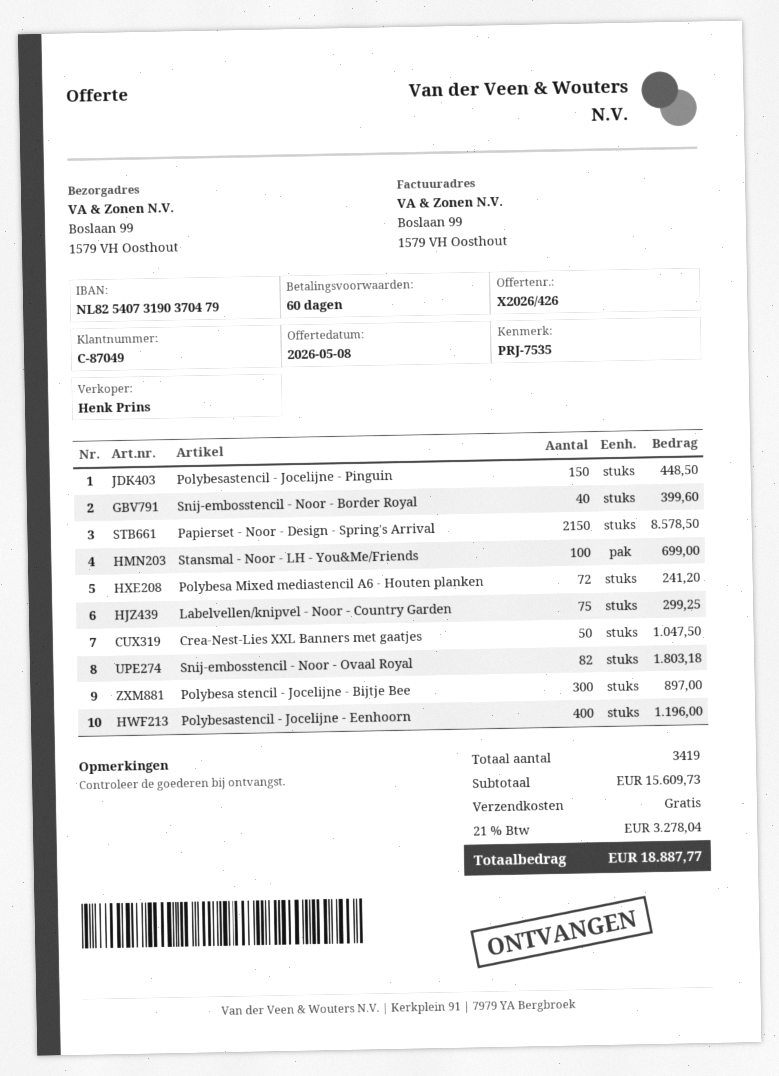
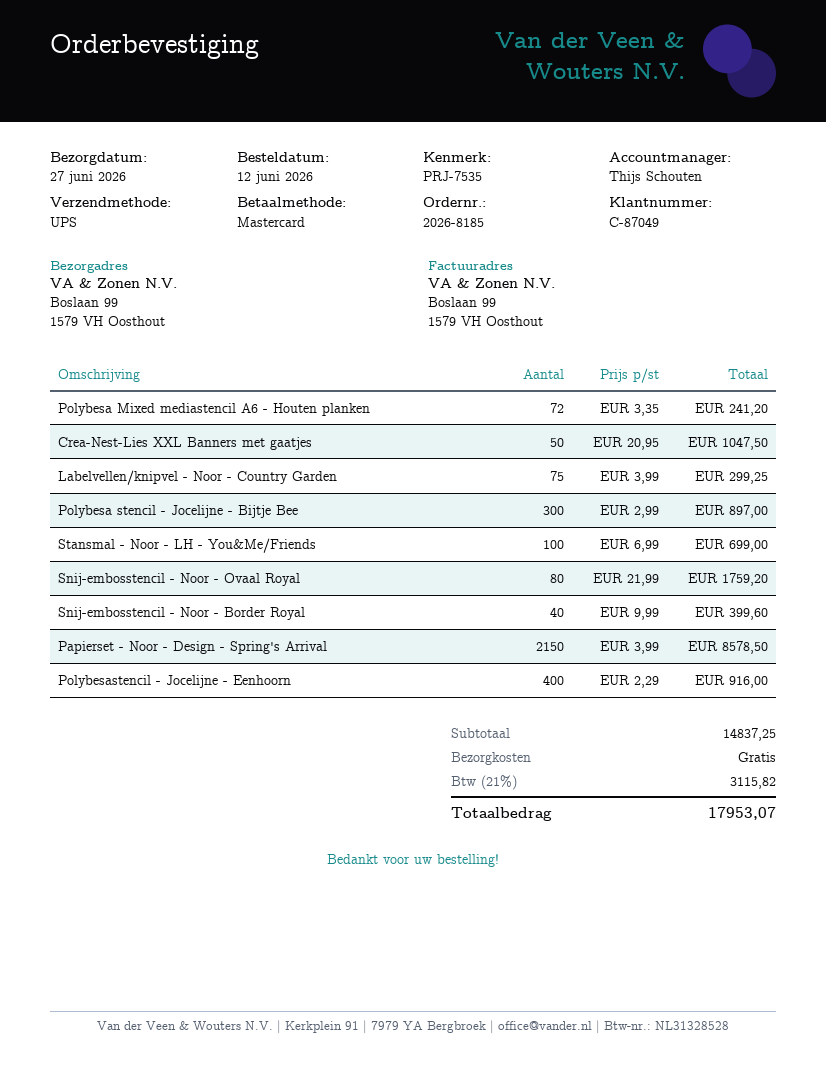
sales rep: Henk Prins -> Thijs Schouten
Polybesastencil - Jocelijne - Pinguin: 150 for 448.50 -> none
Snij-embosstencil - Noor - Ovaal Royal: 82 for 1803.18 -> 80 for 1759.20
Polybesastencil - Jocelijne - Eenhoorn: 400 for 1196.00 -> 400 for 916.00
subtotal: 15609.73 -> 14837.25
tax: 21% = 3278.04 -> 21% = 3115.82
total: 18887.77 -> 17953.07

